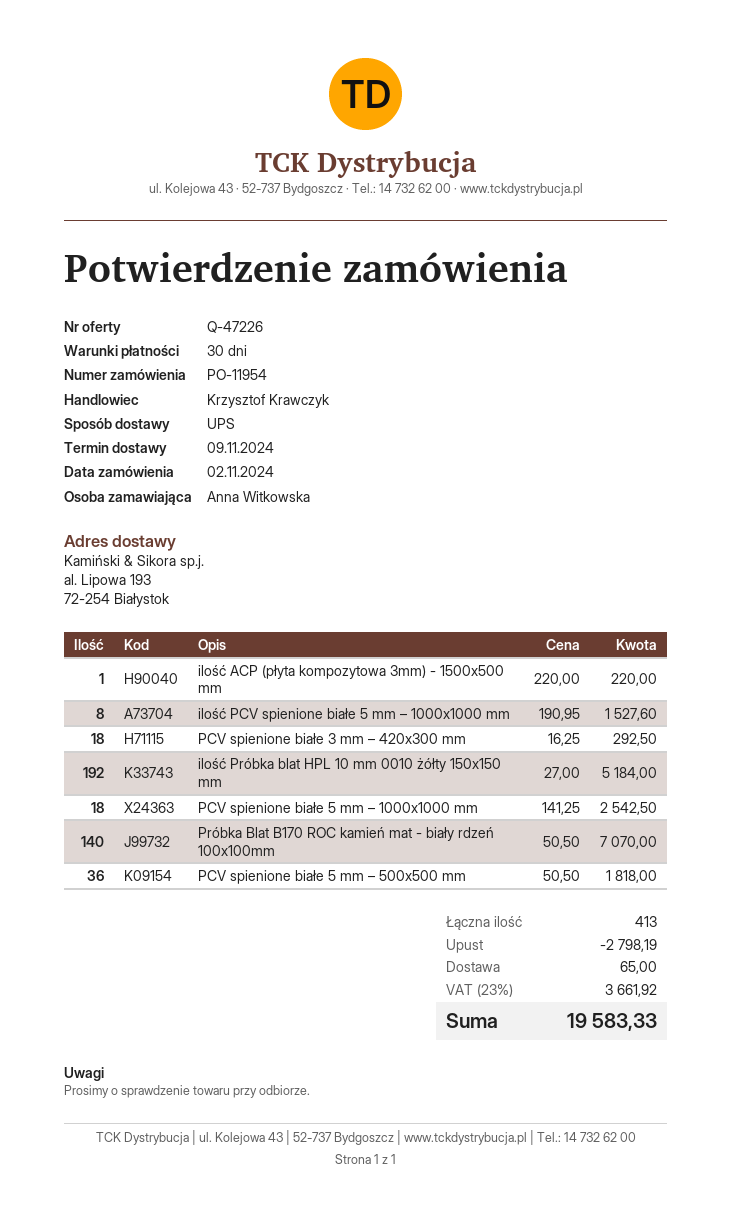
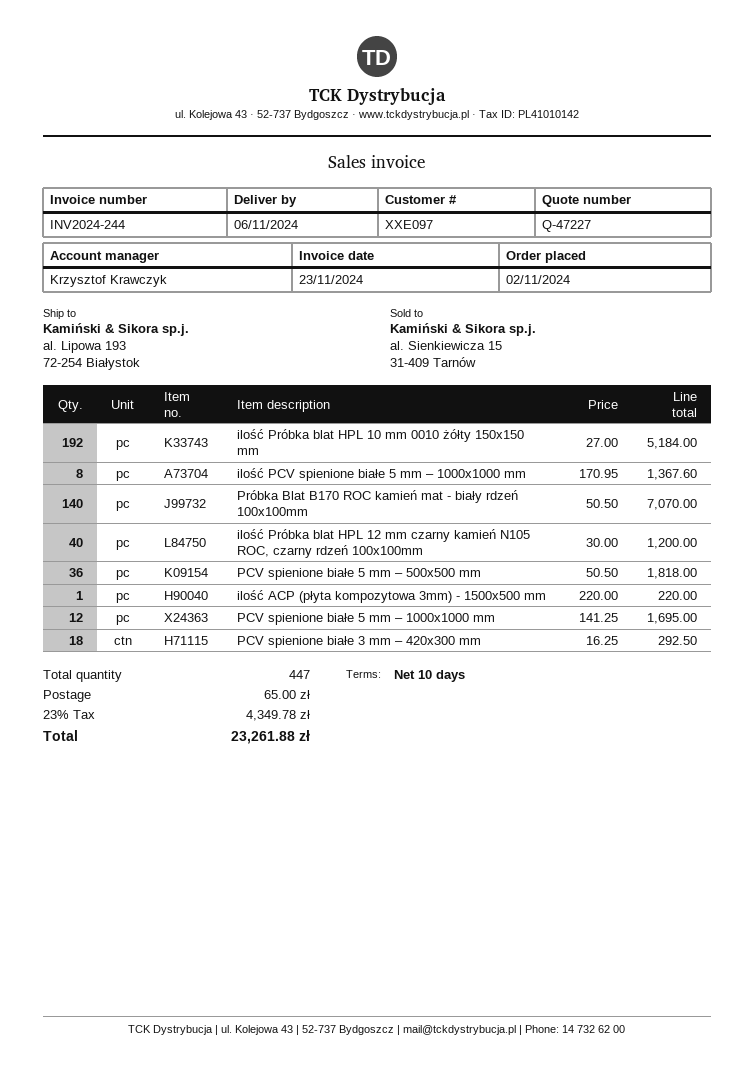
quote number: Q-47226 -> Q-47227
delivery date: 2024-11-09 -> 2024-11-06
payment terms: 30 days -> 10 days
ilość PCV spienione białe 5 mm – 1000x1000 mm: 8 x 190.95 = 1527.60 -> 8 x 170.95 = 1367.60
PCV spienione białe 5 mm – 1000x1000 mm: 18 x 141.25 = 2542.50 -> 12 x 141.25 = 1695.00
ilość Próbka blat HPL 12 mm czarny kamień N105 ROC, czarny rdzeń 100x100mm: none -> 40 x 30.00 = 1200.00
total quantity: 413 -> 447
discount: 2798.19 -> none
tax: 23% = 3661.92 -> 23% = 4349.78
total: 19583.33 -> 23261.88

